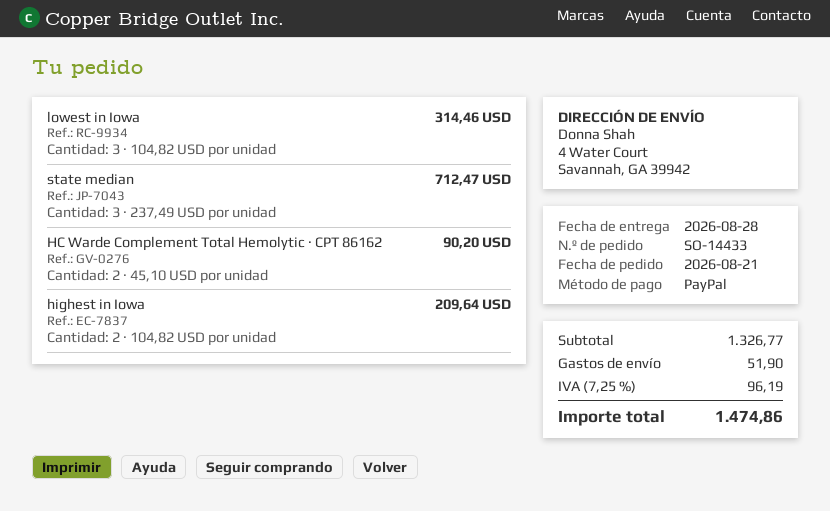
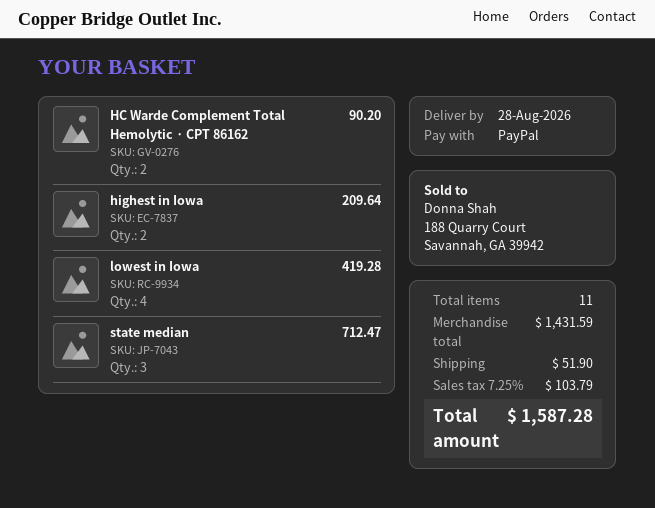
lowest in Iowa: 3 for 314.46 -> 4 for 419.28
subtotal: 1326.77 -> 1431.59
tax: 7.25% = 96.19 -> 7.25% = 103.79
total: 1474.86 -> 1587.28

